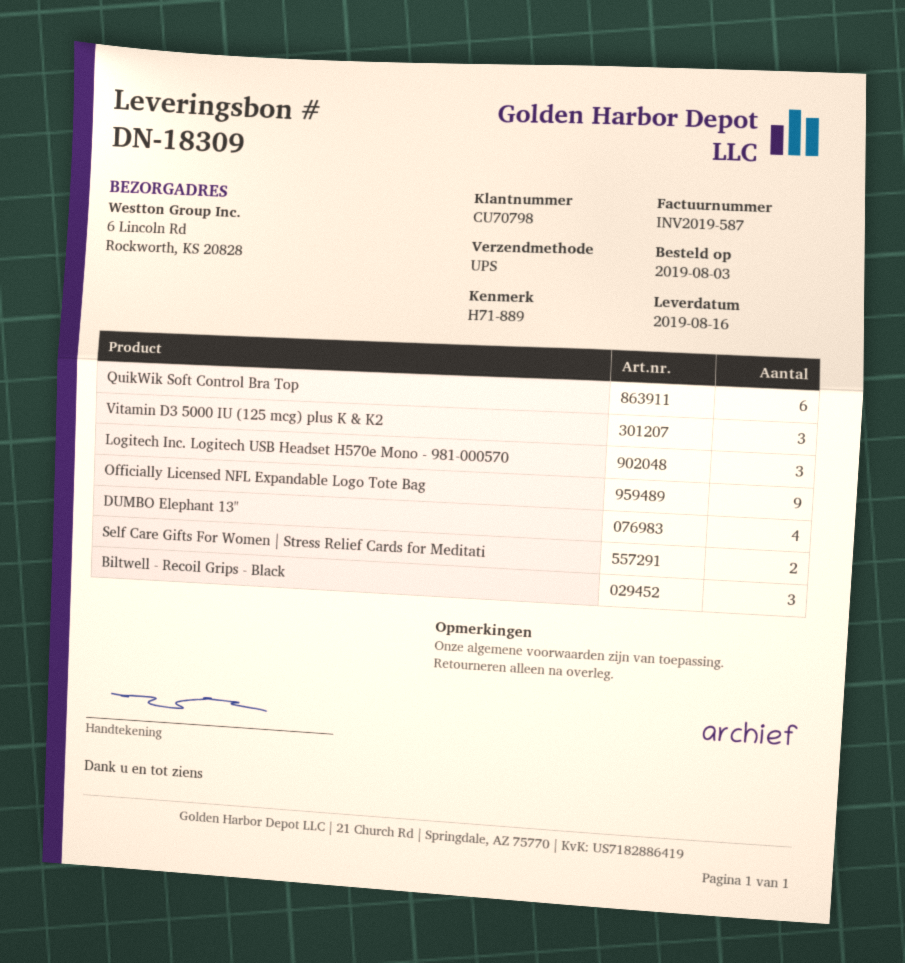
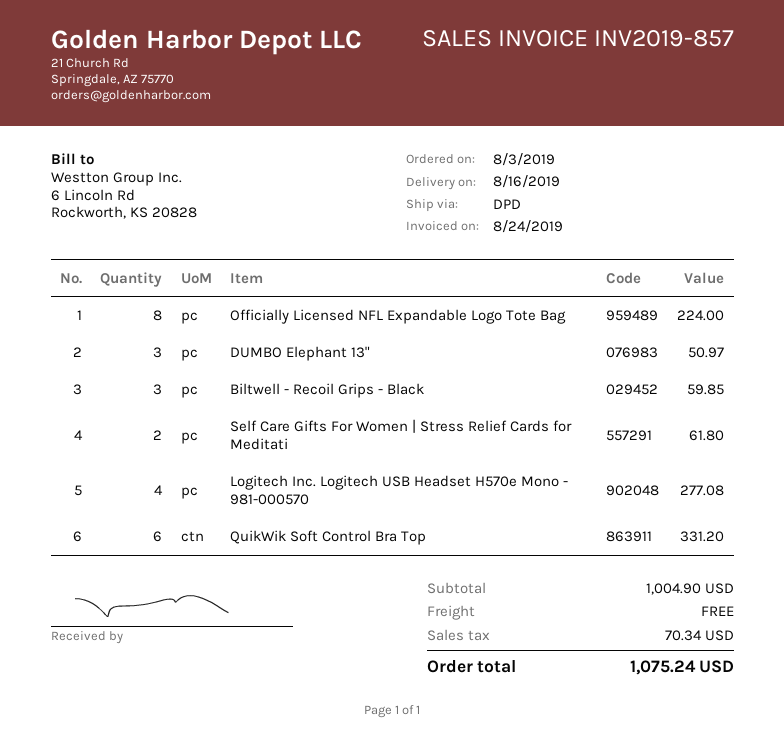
invoice number: INV2019-587 -> INV2019-857
shipping method: UPS -> DPD
Vitamin D3 5000 IU (125 mcg) plus K & K2: 3 -> none
Logitech Inc. Logitech USB Headset H570e Mono - 981-000570: 3 -> 4
Officially Licensed NFL Expandable Logo Tote Bag: 9 -> 8
DUMBO Elephant 13": 4 -> 3

